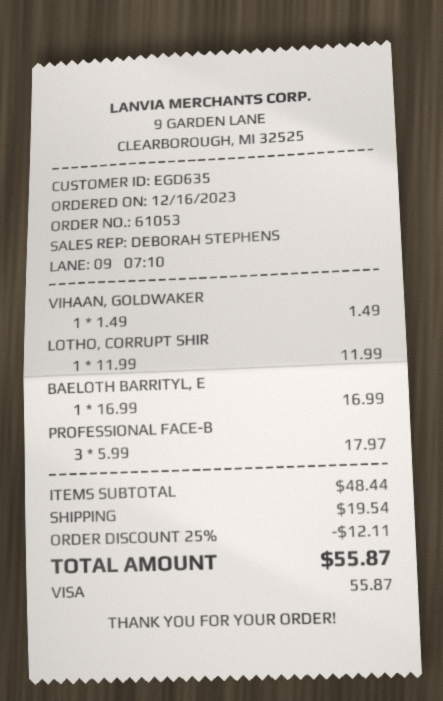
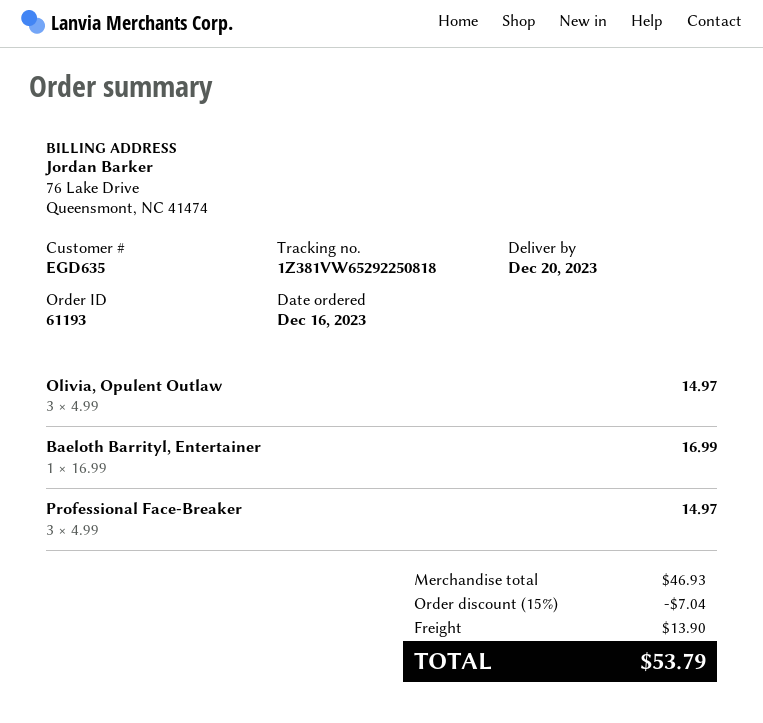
order number: 61053 -> 61193
VIHAAN, GOLDWAKER: 1 x 1.49 = 1.49 -> none
LOTHO, CORRUPT SHIR: 1 x 11.99 = 11.99 -> none
PROFESSIONAL FACE-B: 3 x 5.99 = 17.97 -> 3 x 4.99 = 14.97
Olivia, Opulent Outlaw: none -> 3 x 4.99 = 14.97
subtotal: 48.44 -> 46.93
discount: 25% = 12.11 -> 15% = 7.04
shipping: 19.54 -> 13.90
total: 55.87 -> 53.79

